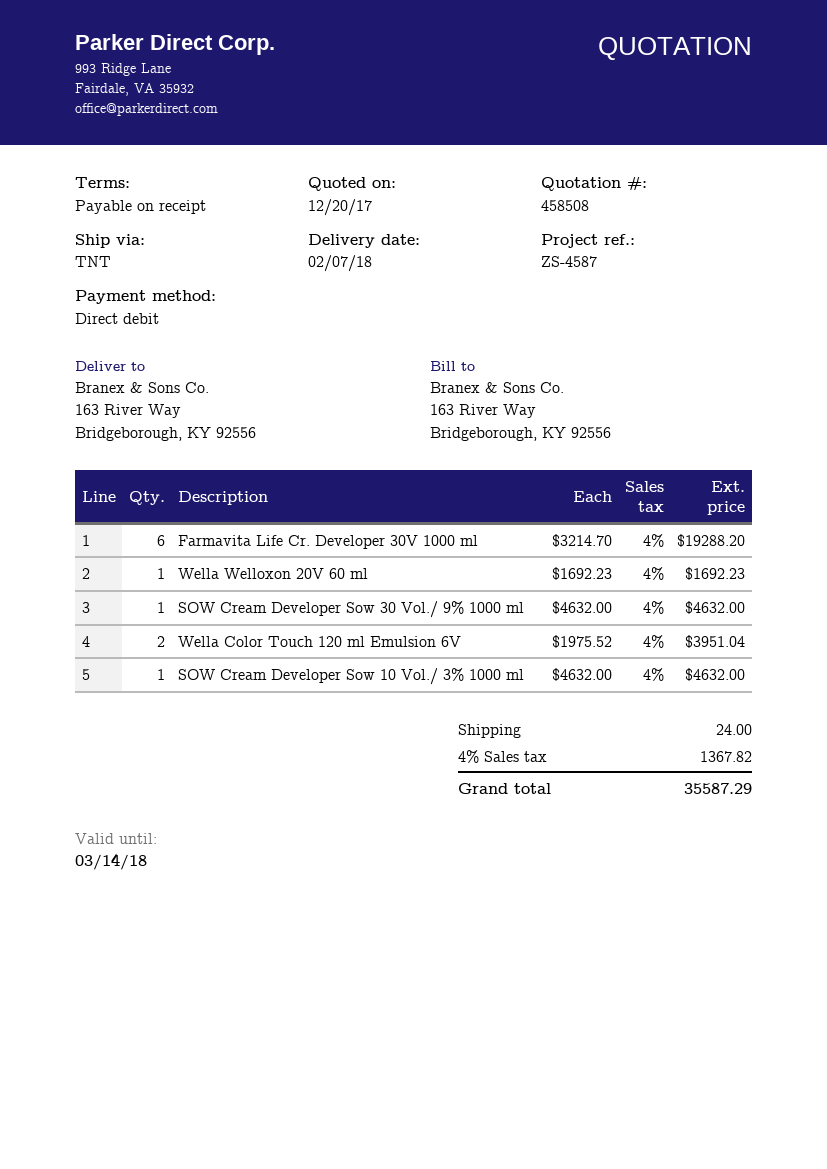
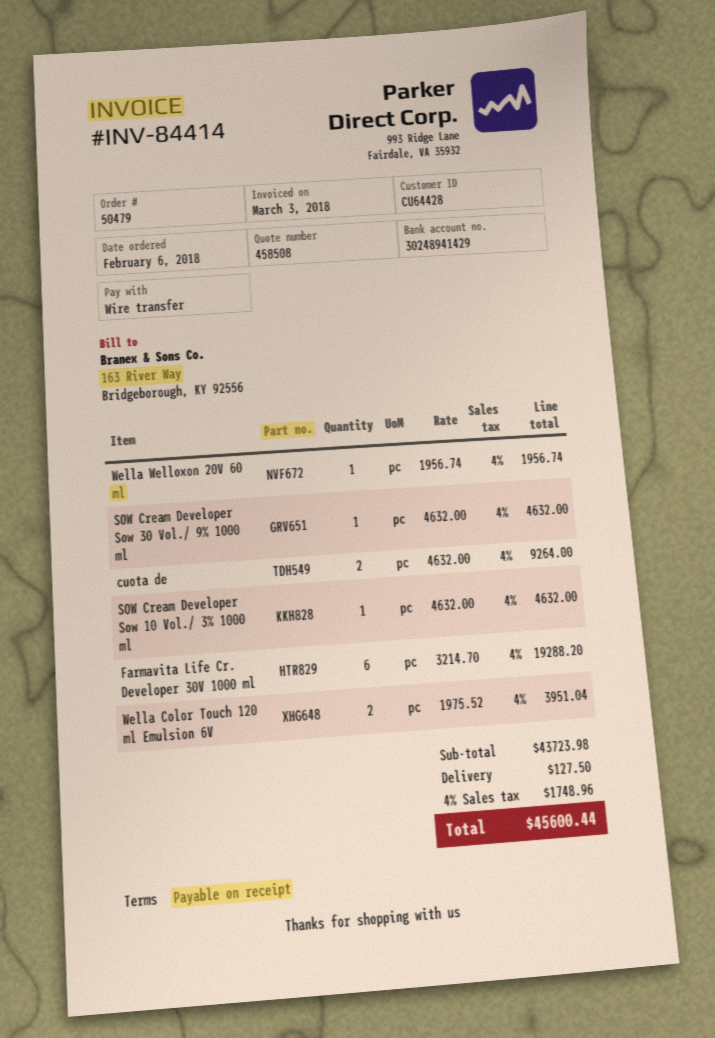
payment method: direct debit -> bank transfer
Wella Welloxon 20V 60 ml: 1 x 1692.23 = 1692.23 -> 1 x 1956.74 = 1956.74
cuota de: none -> 2 x 4632.00 = 9264.00
shipping: 24.00 -> 127.50
tax: 4% = 1367.82 -> 4% = 1748.96
total: 35587.29 -> 45600.44

